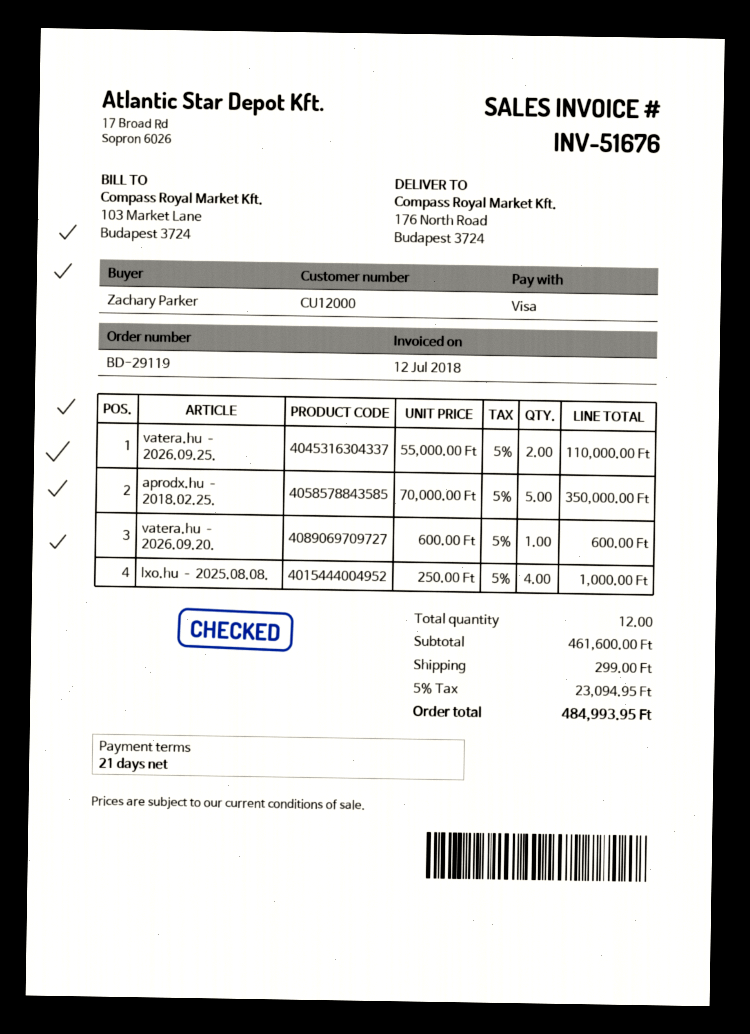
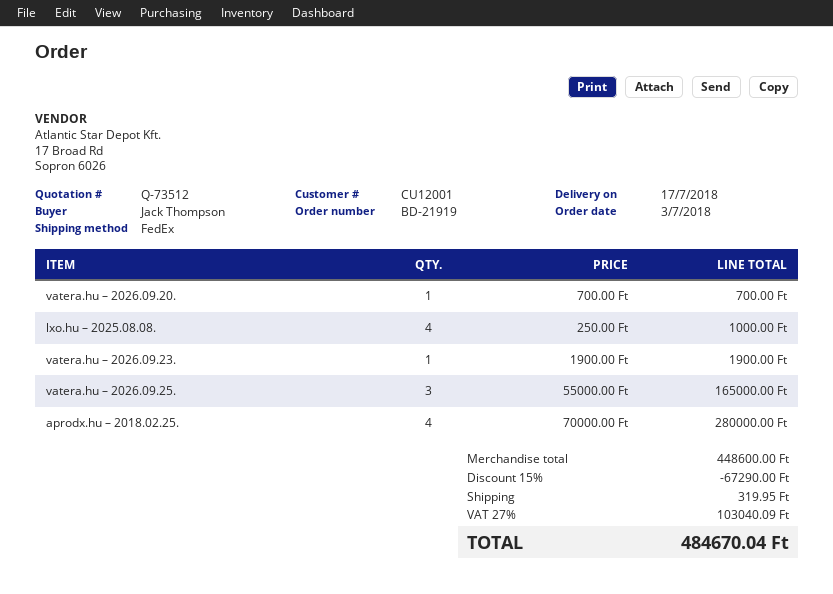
order number: BD-29119 -> BD-21919
customer number: CU12000 -> CU12001
ordered by: Zachary Parker -> Jack Thompson
vatera.hu – 2026.09.25.: 2 x 55000.00 = 110000.00 -> 3 x 55000.00 = 165000.00
aprodx.hu – 2018.02.25.: 5 x 70000.00 = 350000.00 -> 4 x 70000.00 = 280000.00
vatera.hu – 2026.09.20.: 1 x 600.00 = 600.00 -> 1 x 700.00 = 700.00
vatera.hu – 2026.09.23.: none -> 1 x 1900.00 = 1900.00
subtotal: 461600.00 -> 448600.00
discount: none -> 15% = 67290.00
shipping: 299.00 -> 319.95
tax: 5% = 23094.95 -> 27% = 103040.09
total: 484993.95 -> 484670.04

